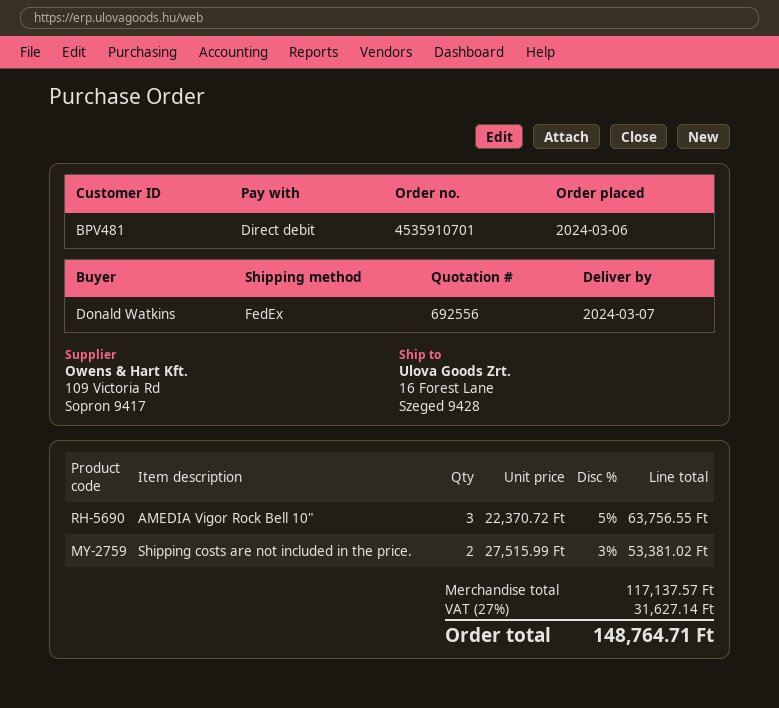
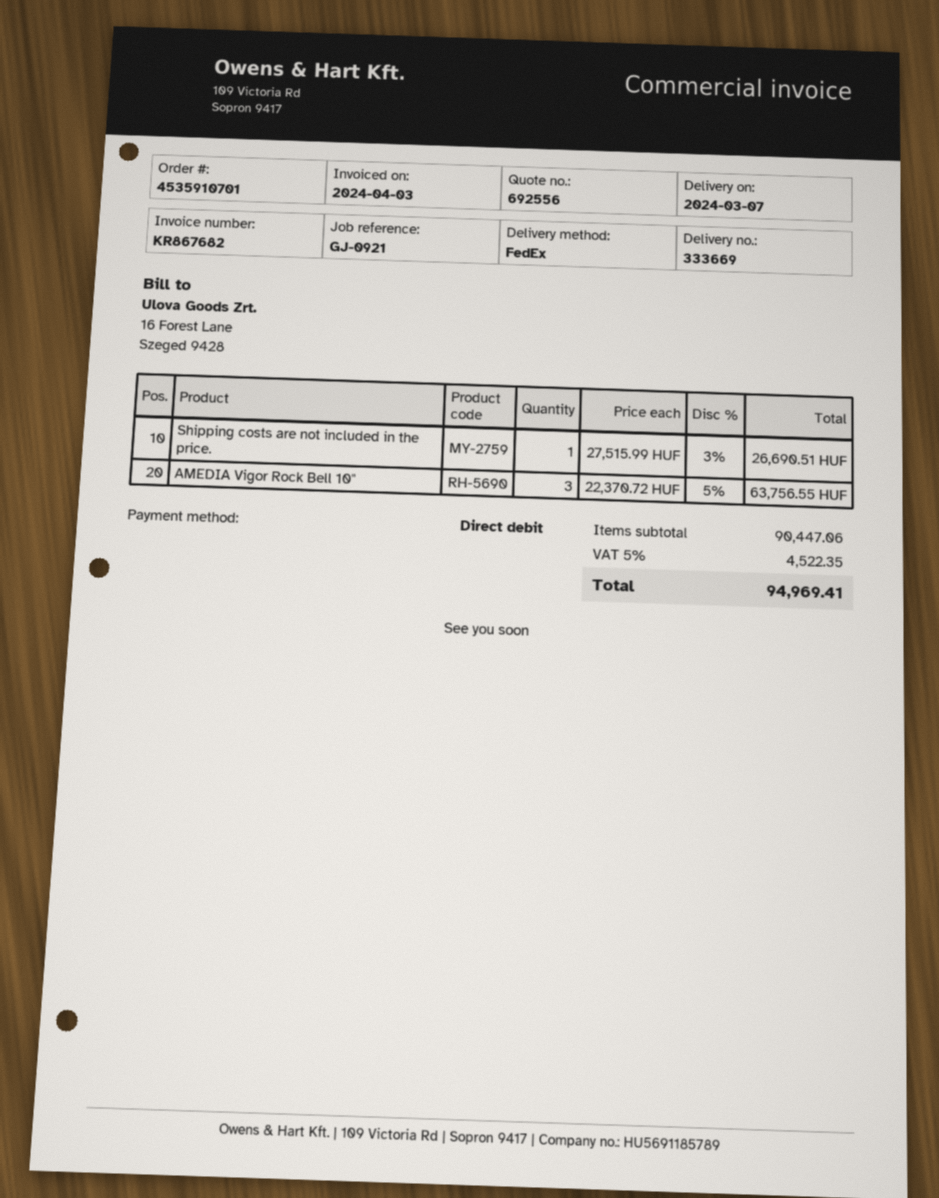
Shipping costs are not included in the price.: 2 x 27515.99 - 3% = 53381.02 -> 1 x 27515.99 - 3% = 26690.51
subtotal: 117137.57 -> 90447.06
tax: 27% = 31627.14 -> 5% = 4522.35
total: 148764.71 -> 94969.41

